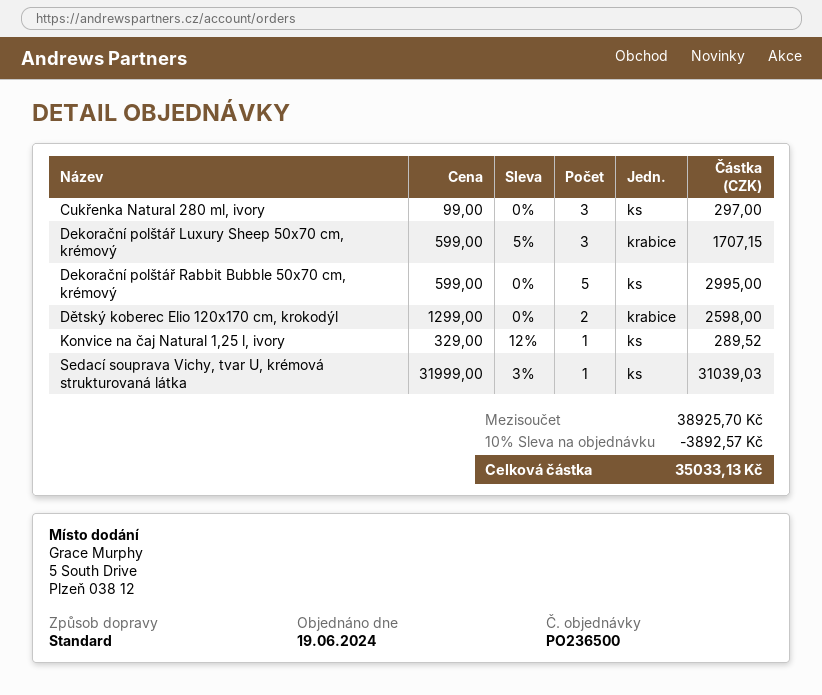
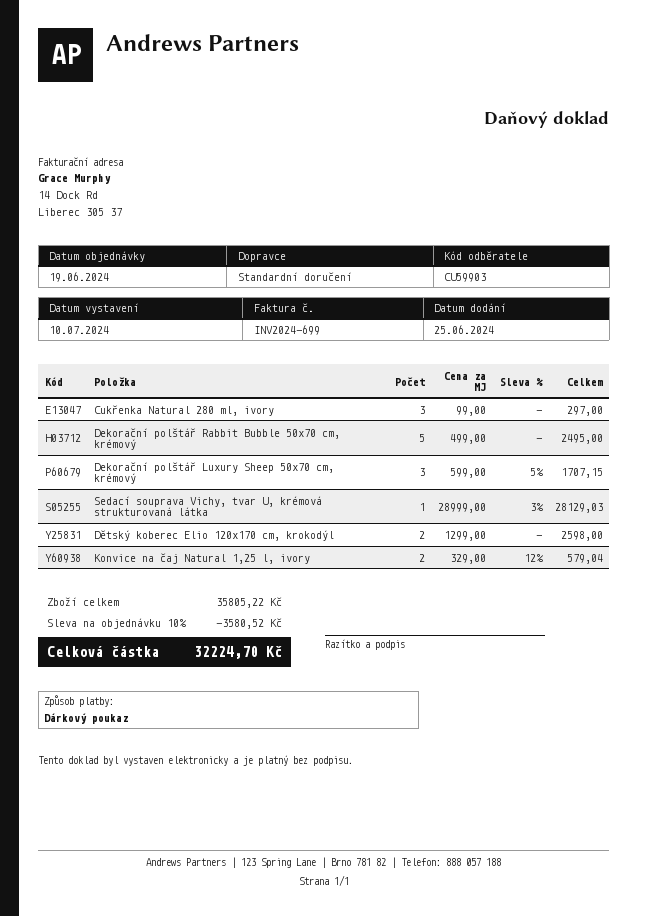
Dekorační polštář Rabbit Bubble 50x70 cm, krémový: 5 x 599.00 = 2995.00 -> 5 x 499.00 = 2495.00
Konvice na čaj Natural 1,25 l, ivory: 1 x 329.00 - 12% = 289.52 -> 2 x 329.00 - 12% = 579.04
Sedací souprava Vichy, tvar U, krémová strukturovaná látka: 1 x 31999.00 - 3% = 31039.03 -> 1 x 28999.00 - 3% = 28129.03
subtotal: 38925.70 -> 35805.22
discount: 10% = 3892.57 -> 10% = 3580.52
total: 35033.13 -> 32224.70

